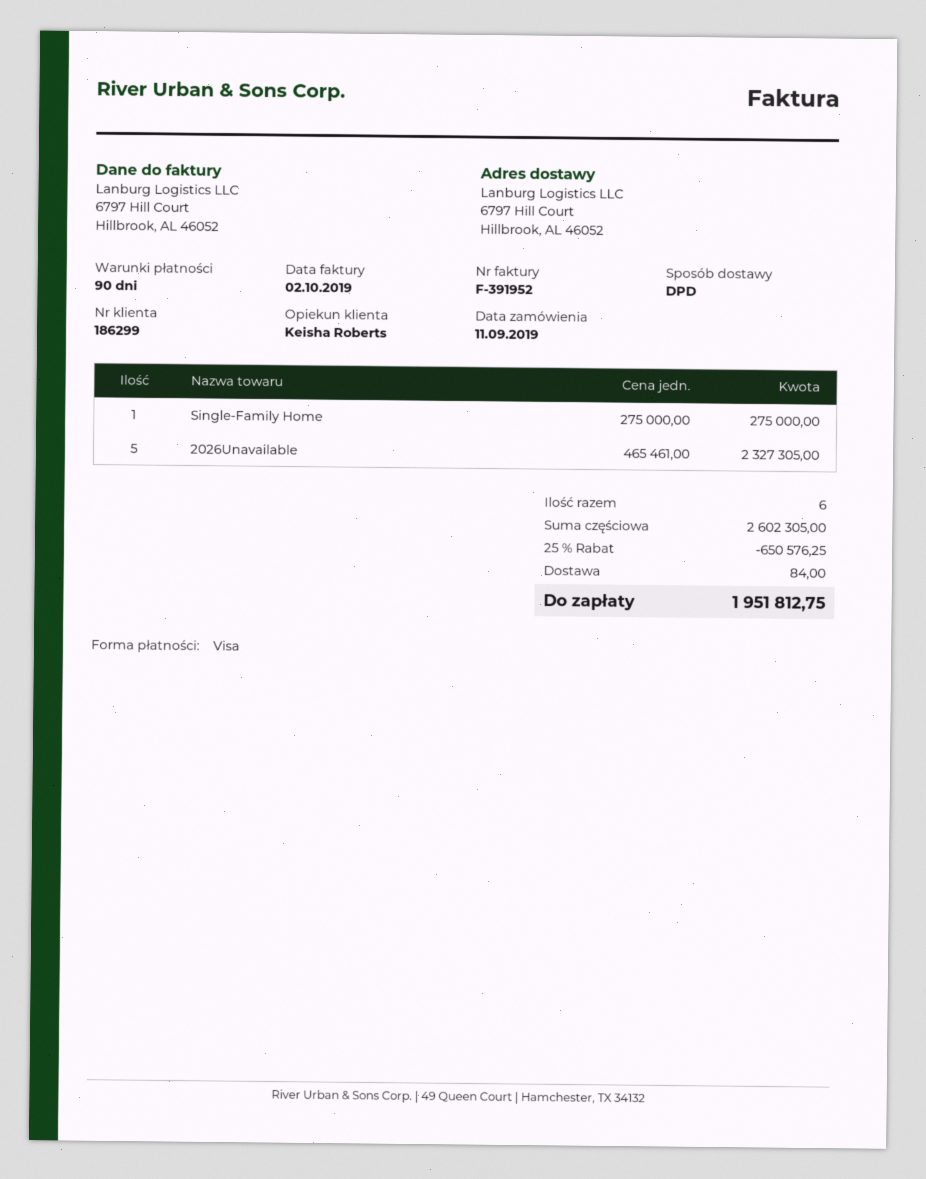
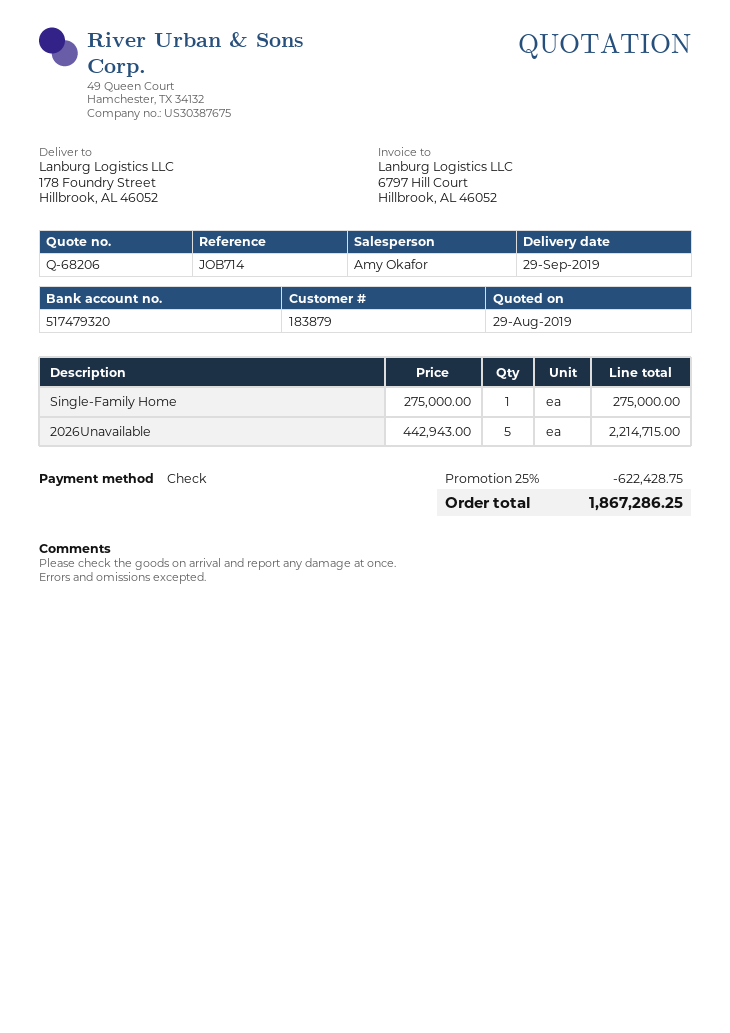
customer number: 186299 -> 183879
sales rep: Keisha Roberts -> Amy Okafor
payment method: Visa -> cheque
ship to: 6797 Hill Court, Hillbrook, AL 46052 -> 178 Foundry Street, Hillbrook, AL 46052
2026Unavailable: 5 x 465461.00 = 2327305.00 -> 5 x 442943.00 = 2214715.00
discount: 25% = 650576.25 -> 25% = 622428.75
shipping: 84.00 -> none
total: 1951812.75 -> 1867286.25

